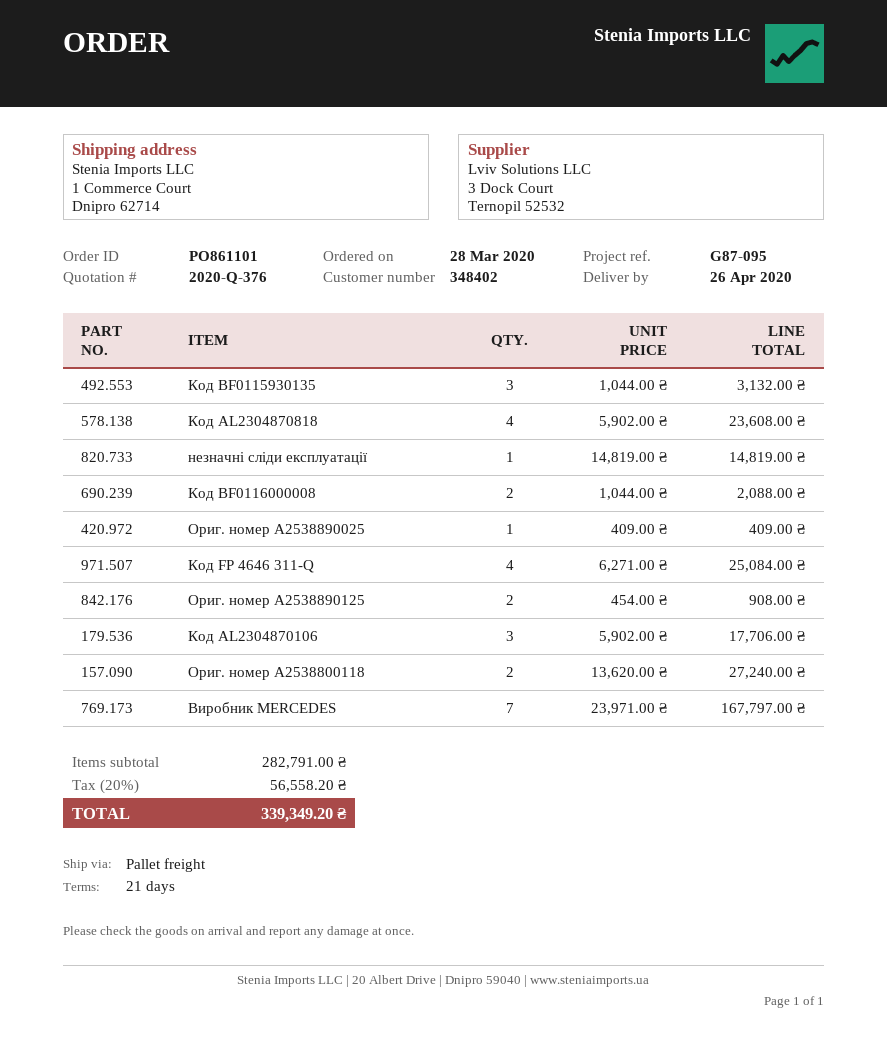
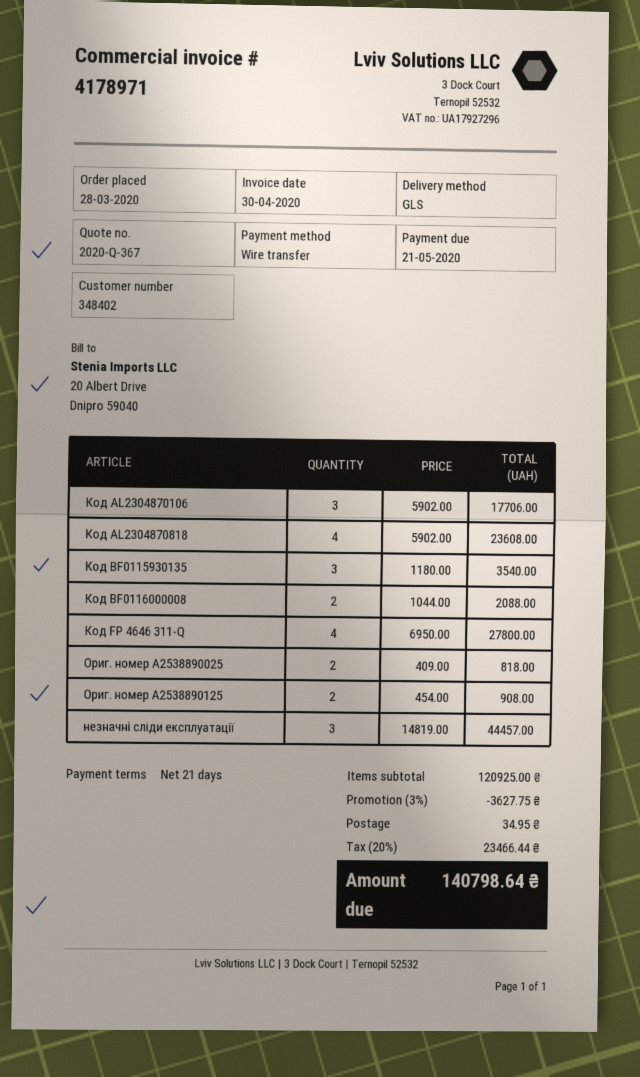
quote number: 2020-Q-376 -> 2020-Q-367
shipping method: pallet freight -> GLS
Код BF0115930135: 3 x 1044.00 = 3132.00 -> 3 x 1180.00 = 3540.00
незначні сліди експлуатації: 1 x 14819.00 = 14819.00 -> 3 x 14819.00 = 44457.00
Ориг. номер A2538890025: 1 x 409.00 = 409.00 -> 2 x 409.00 = 818.00
Код FP 4646 311-Q: 4 x 6271.00 = 25084.00 -> 4 x 6950.00 = 27800.00
Ориг. номер A2538800118: 2 x 13620.00 = 27240.00 -> none
Виробник MERCEDES: 7 x 23971.00 = 167797.00 -> none
subtotal: 282791.00 -> 120925.00
discount: none -> 3% = 3627.75
shipping: none -> 34.95
tax: 20% = 56558.20 -> 20% = 23466.44
total: 339349.20 -> 140798.64

